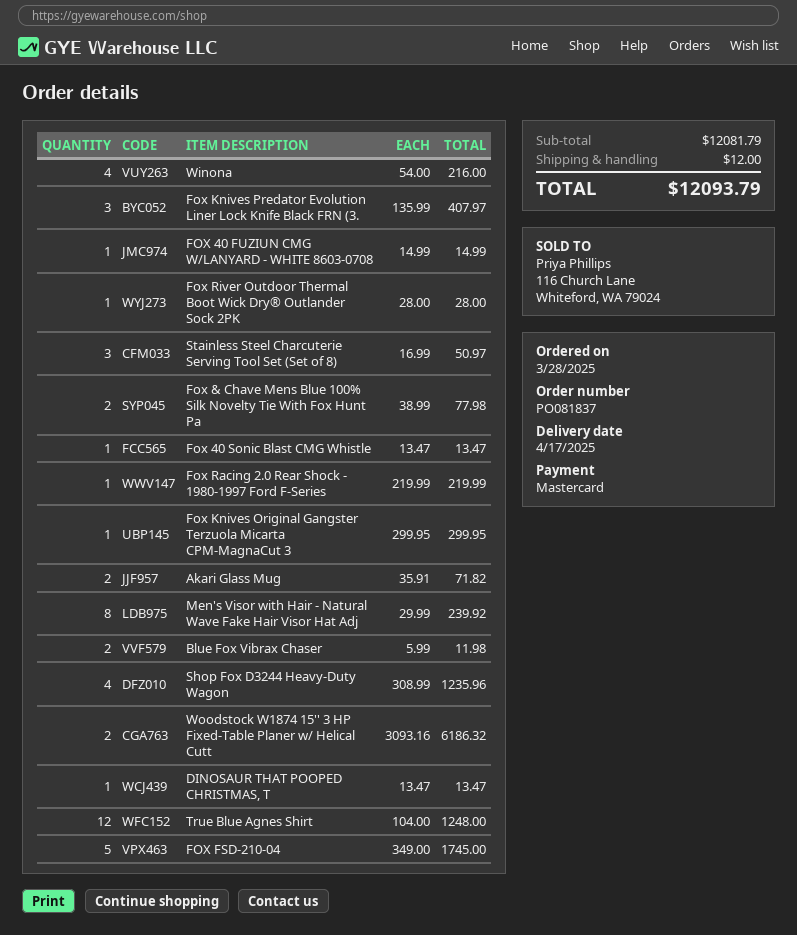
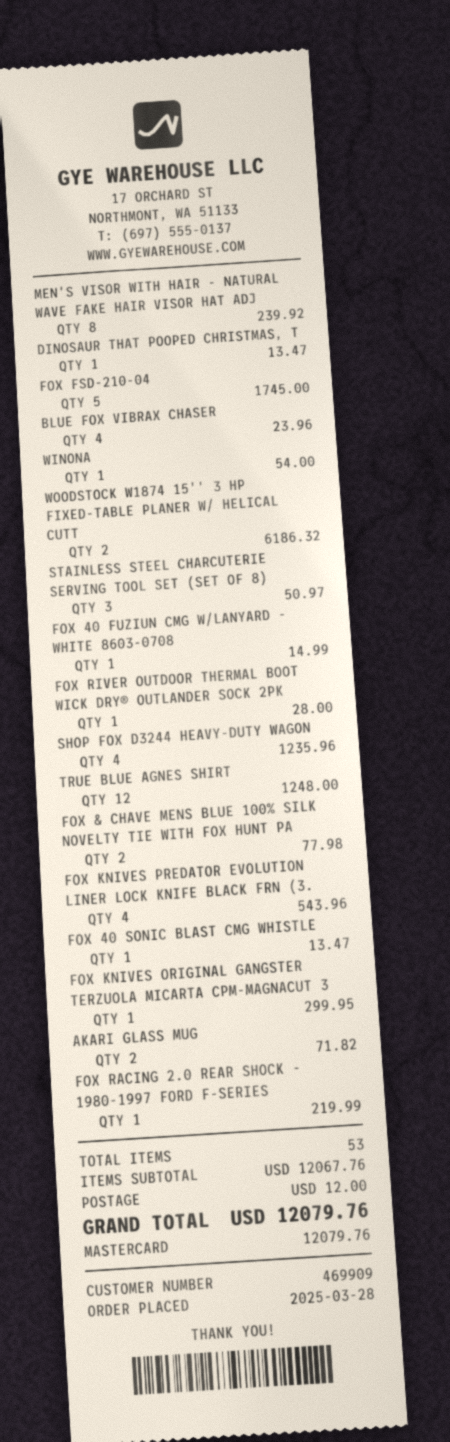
Winona: 4 for 216.00 -> 1 for 54.00
Fox Knives Predator Evolution Liner Lock Knife Black FRN (3.: 3 for 407.97 -> 4 for 543.96
Blue Fox Vibrax Chaser: 2 for 11.98 -> 4 for 23.96
subtotal: 12081.79 -> 12067.76
total: 12093.79 -> 12079.76

